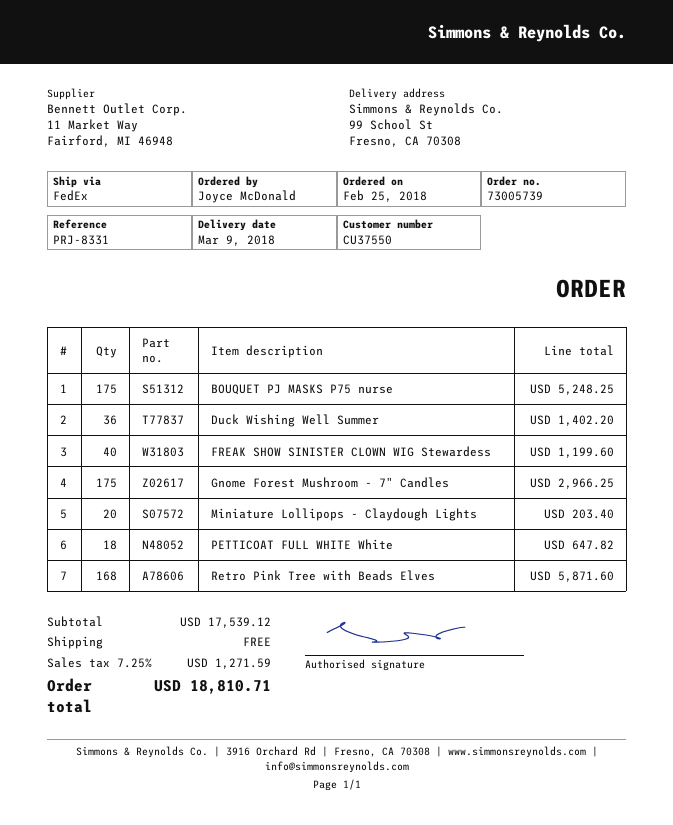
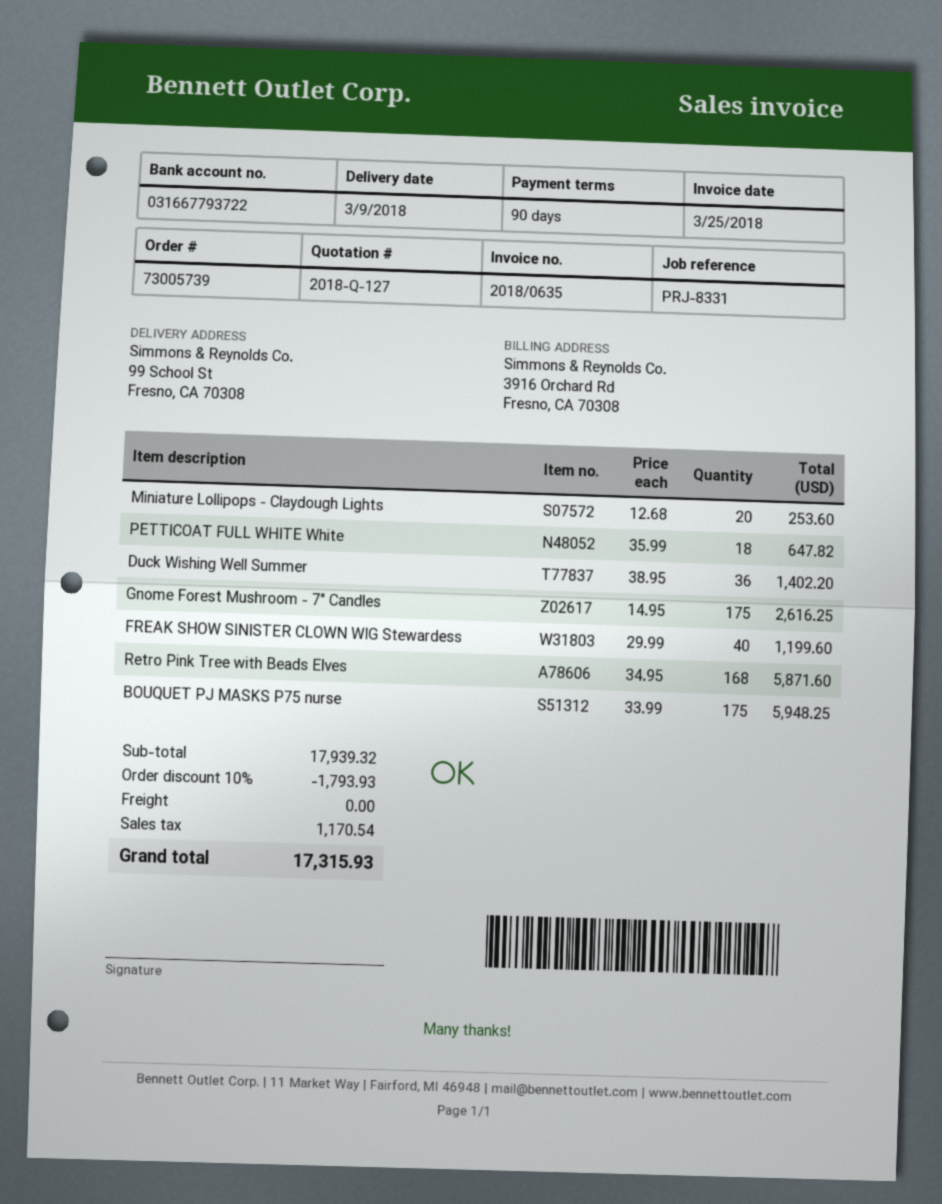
BOUQUET PJ MASKS P75 nurse: 175 for 5248.25 -> 175 for 5948.25
Gnome Forest Mushroom - 7" Candles: 175 for 2966.25 -> 175 for 2616.25
Miniature Lollipops - Claydough Lights: 20 for 203.40 -> 20 for 253.60
subtotal: 17539.12 -> 17939.32
discount: none -> 10% = 1793.93
tax: 1271.59 -> 1170.54
total: 18810.71 -> 17315.93

